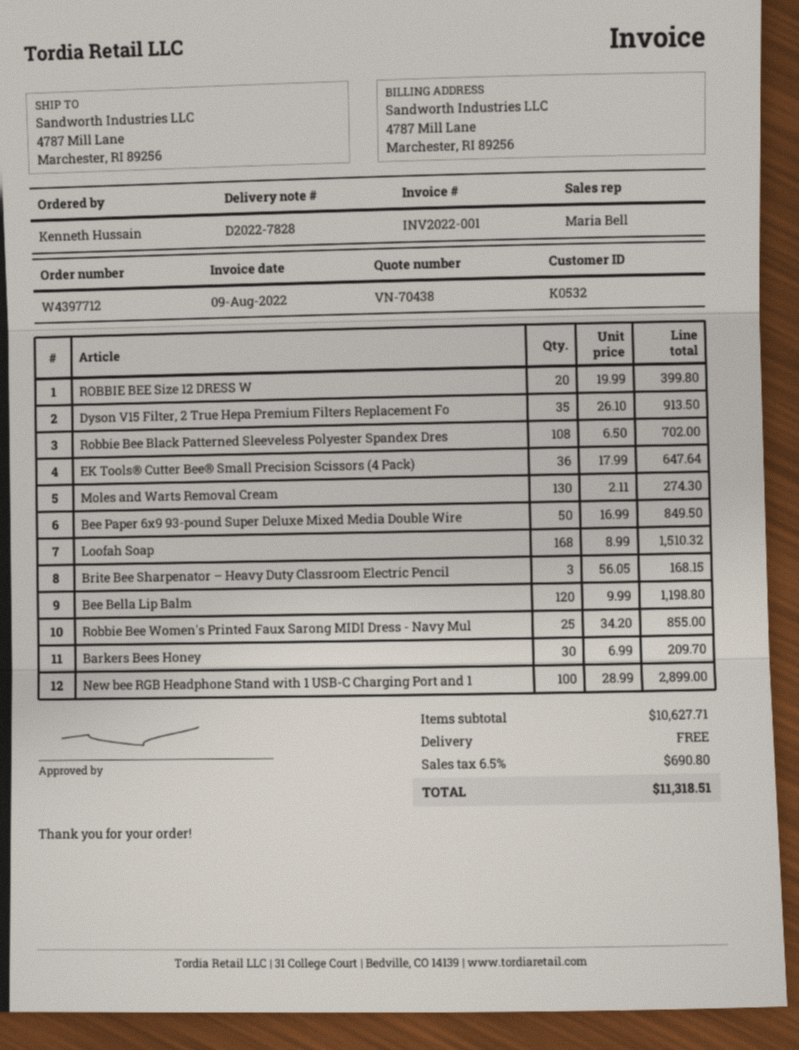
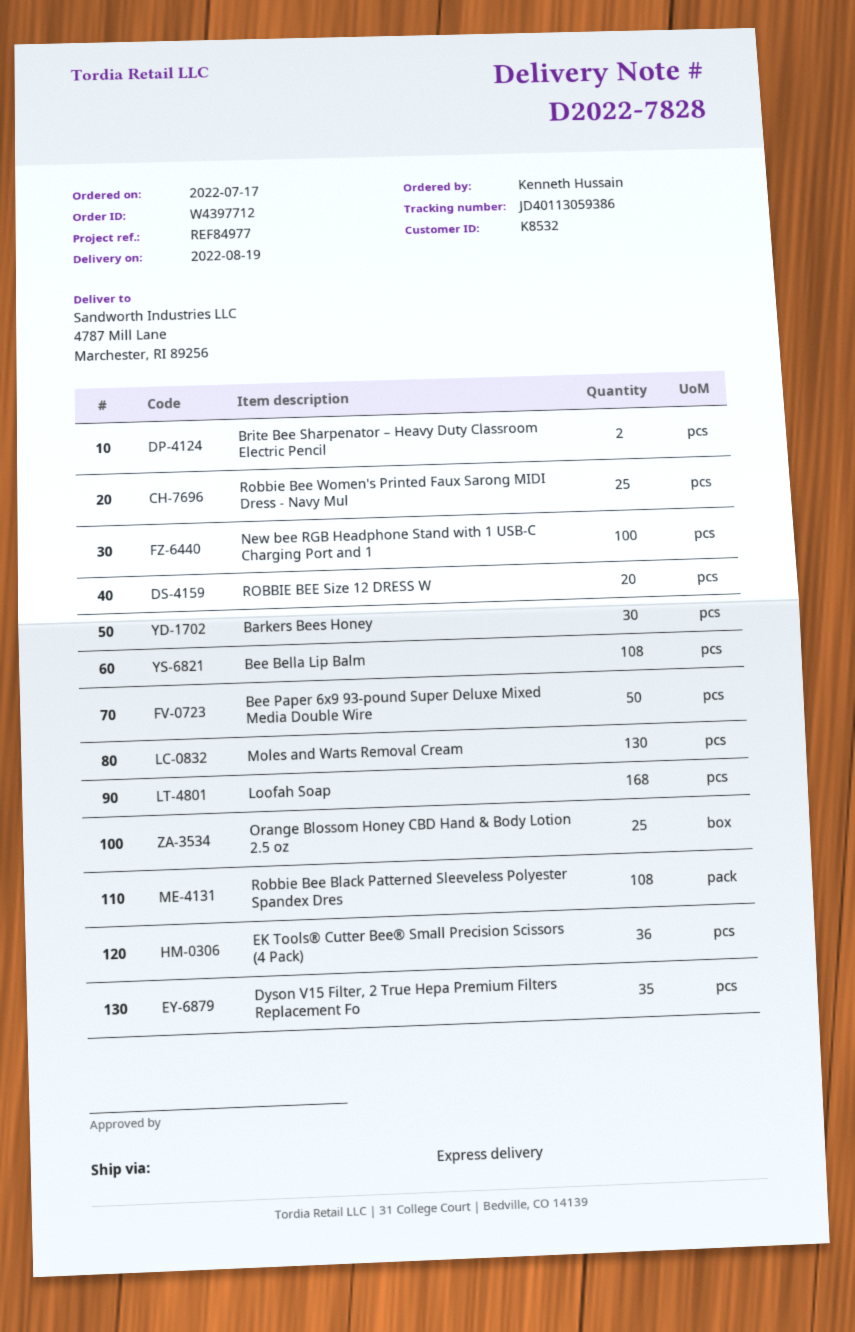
customer number: K0532 -> K8532
Brite Bee Sharpenator – Heavy Duty Classroom Electric Pencil: 3 -> 2
Bee Bella Lip Balm: 120 -> 108
Orange Blossom Honey CBD Hand & Body Lotion 2.5 oz: none -> 25

